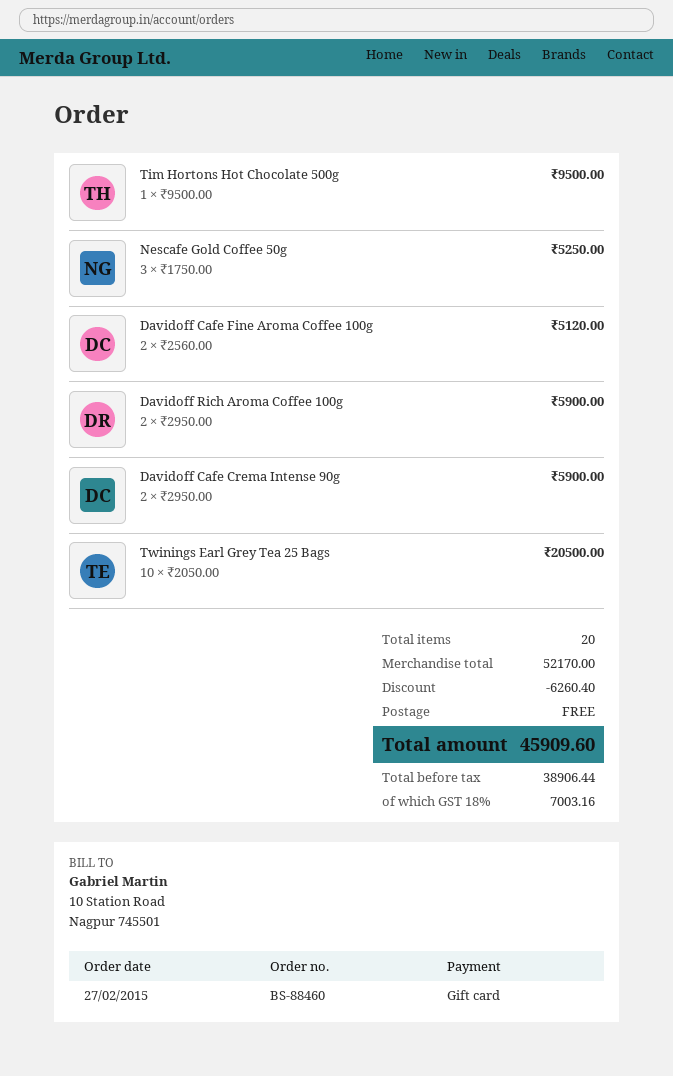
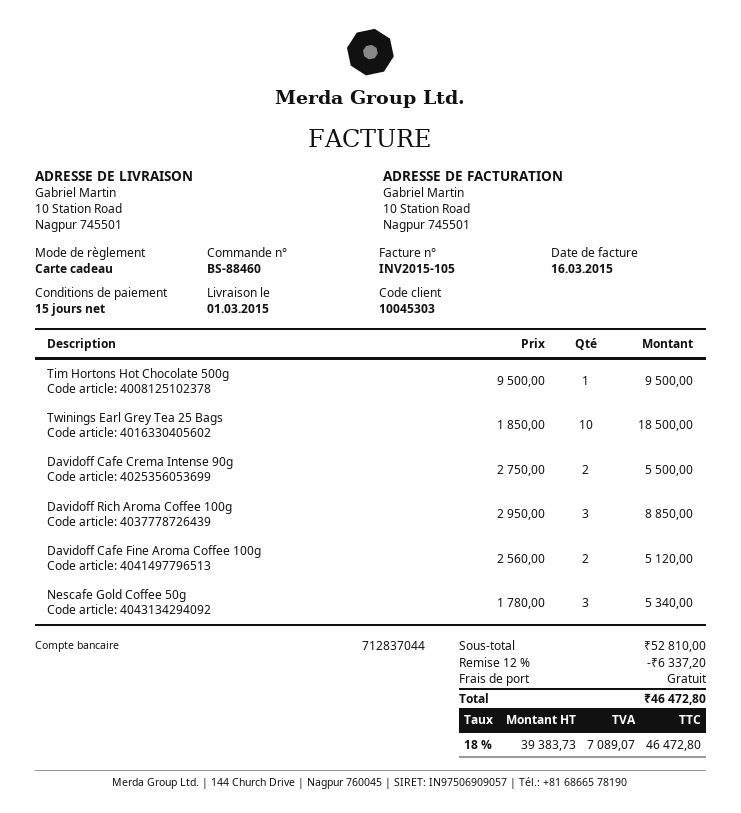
Nescafe Gold Coffee 50g: 3 x 1750.00 = 5250.00 -> 3 x 1780.00 = 5340.00
Davidoff Rich Aroma Coffee 100g: 2 x 2950.00 = 5900.00 -> 3 x 2950.00 = 8850.00
Davidoff Cafe Crema Intense 90g: 2 x 2950.00 = 5900.00 -> 2 x 2750.00 = 5500.00
Twinings Earl Grey Tea 25 Bags: 10 x 2050.00 = 20500.00 -> 10 x 1850.00 = 18500.00
subtotal: 52170.00 -> 52810.00
discount: 6260.40 -> 6337.20
net: 38906.44 -> 39383.73
tax: 18% = 7003.16 -> 18% = 7089.07
total: 45909.60 -> 46472.80

